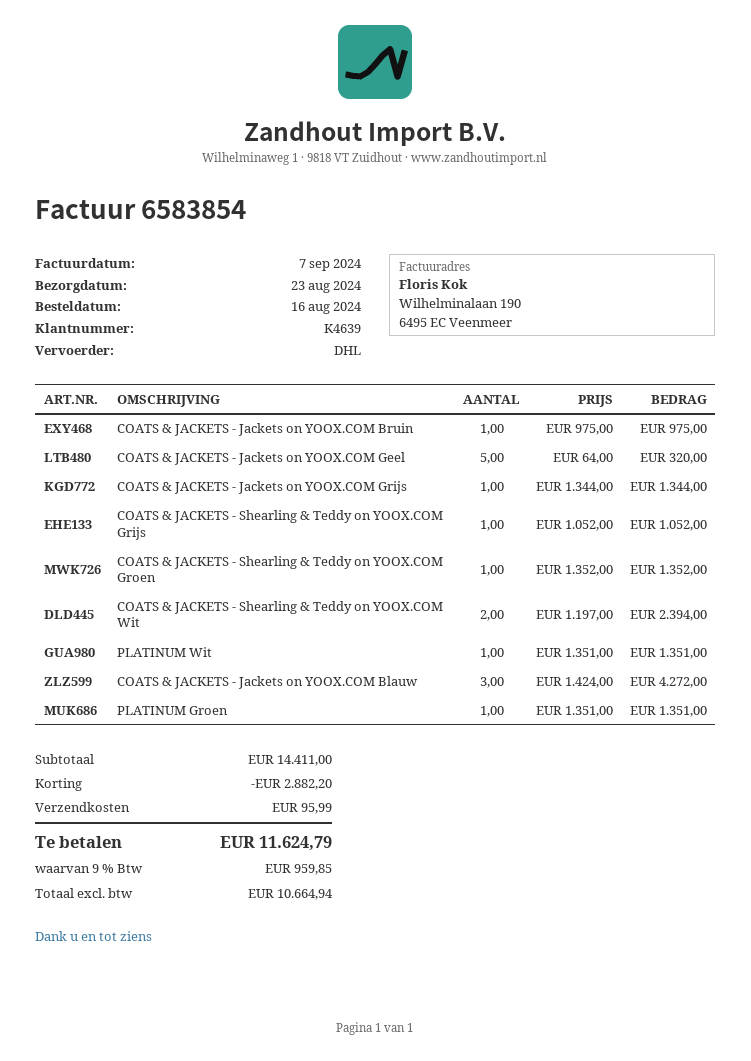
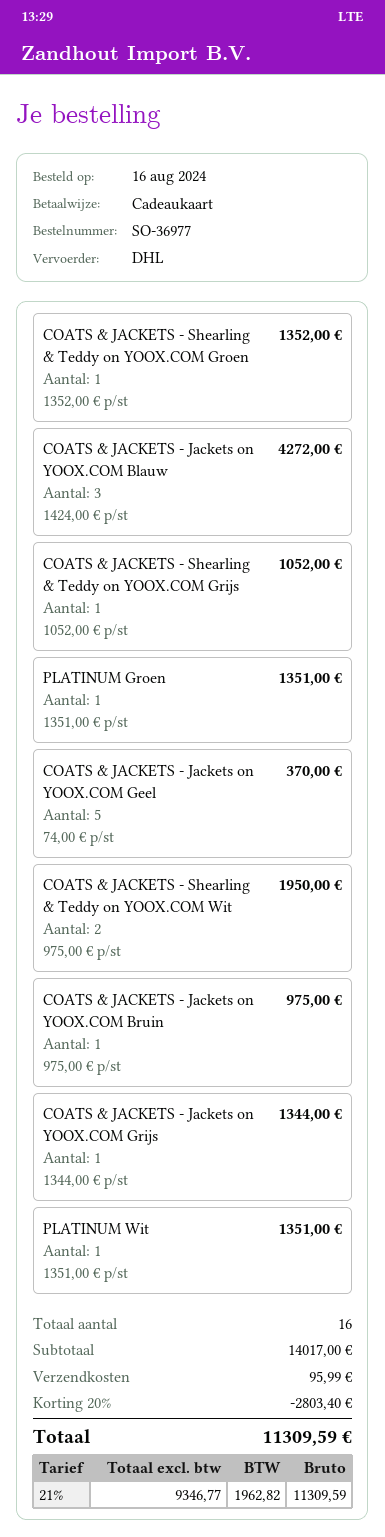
COATS & JACKETS - Jackets on YOOX.COM Geel: 5 x 64.00 = 320.00 -> 5 x 74.00 = 370.00
COATS & JACKETS - Shearling & Teddy on YOOX.COM Wit: 2 x 1197.00 = 2394.00 -> 2 x 975.00 = 1950.00
subtotal: 14411.00 -> 14017.00
discount: 2882.20 -> 2803.40
net: 10664.94 -> 9346.77
tax: 9% = 959.85 -> 21% = 1962.82
total: 11624.79 -> 11309.59

